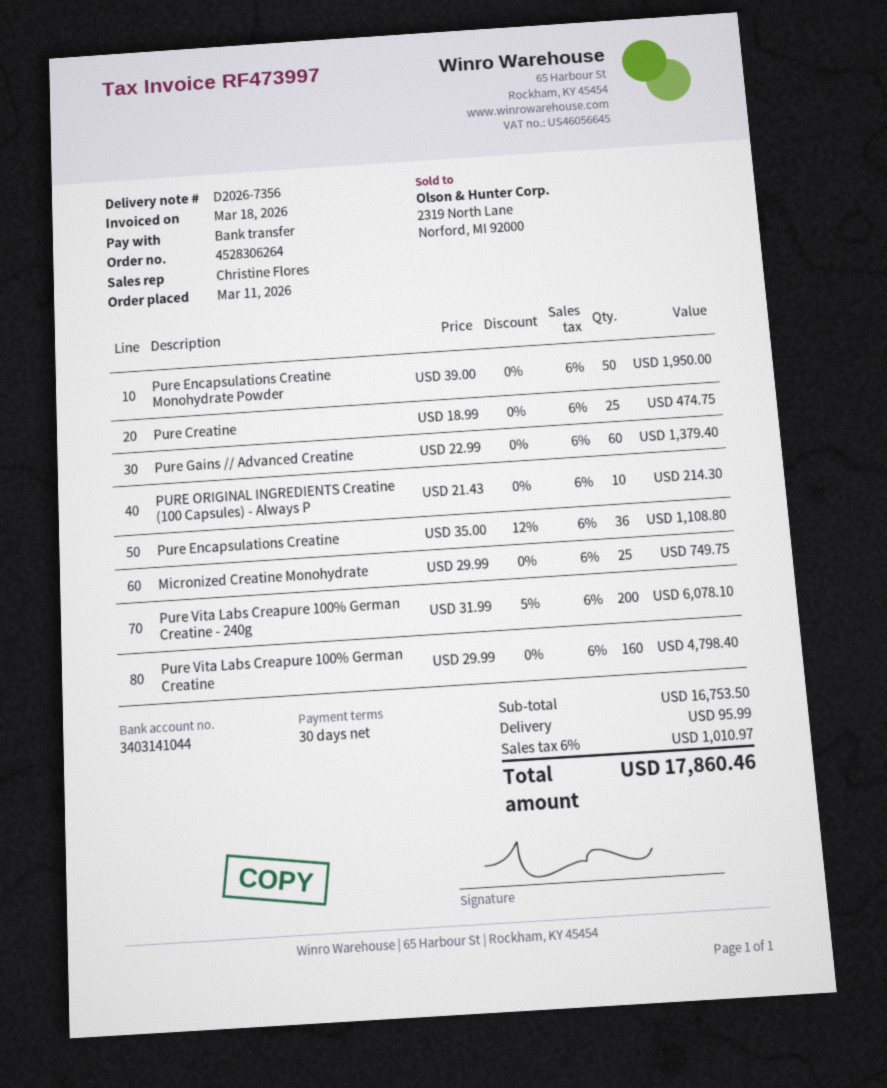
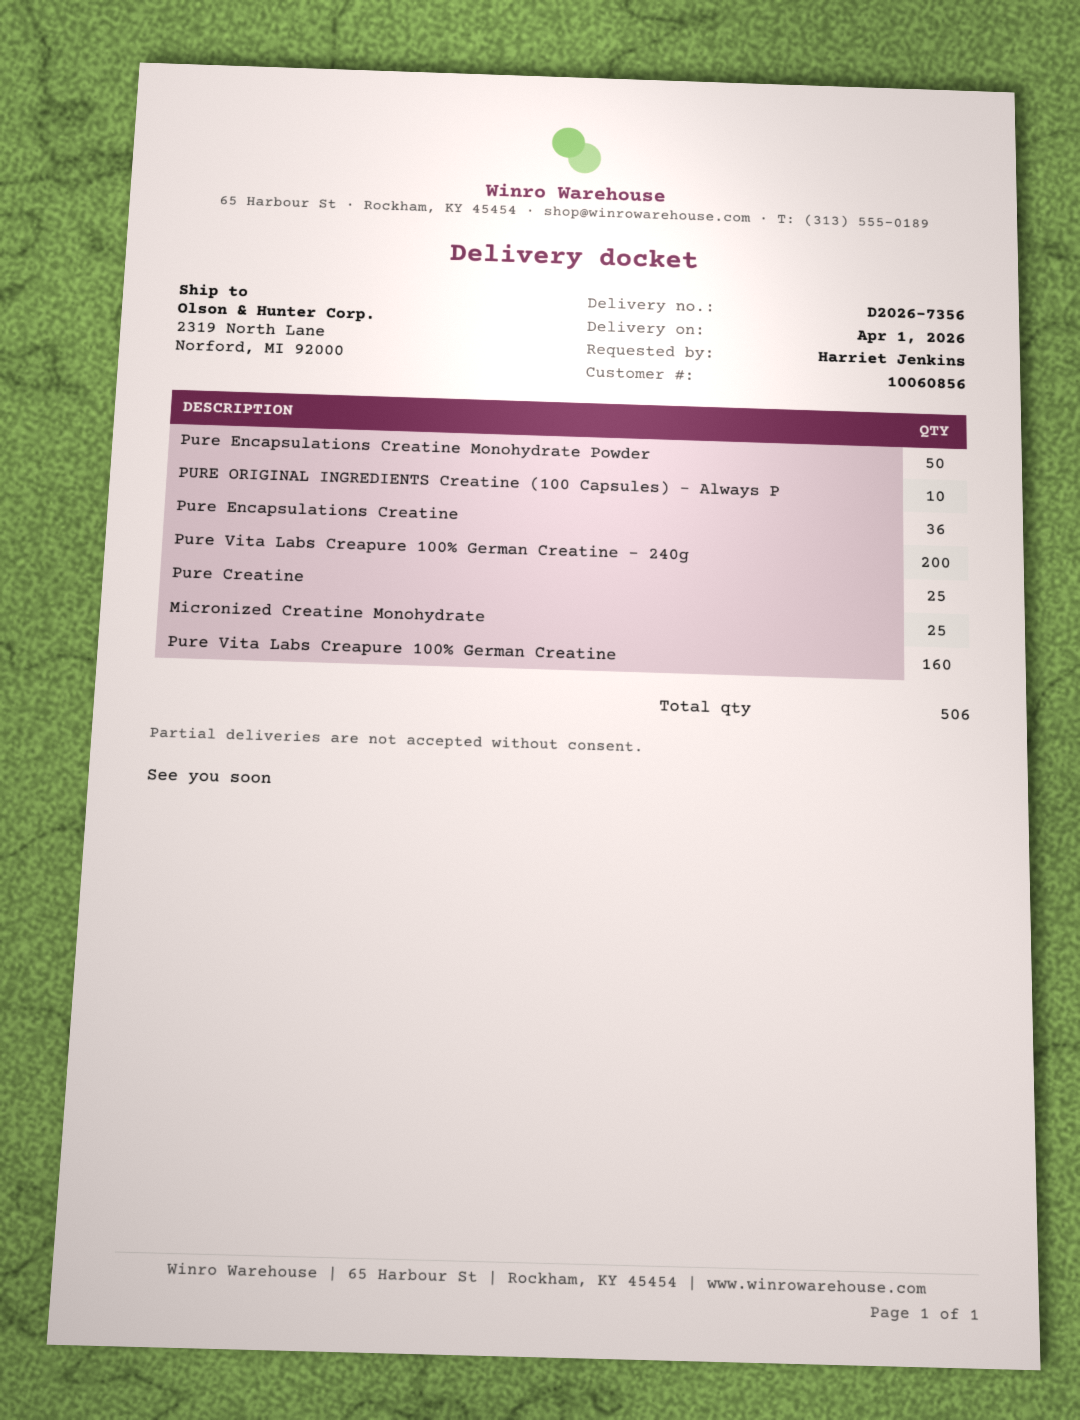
Pure Gains // Advanced Creatine: 60 -> none

